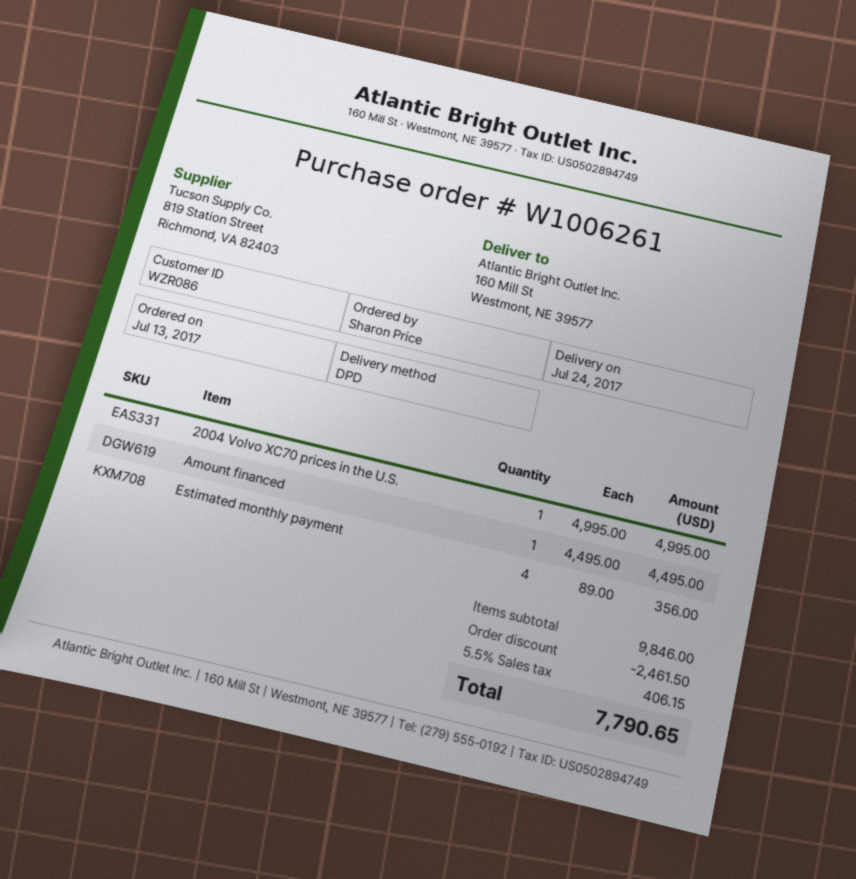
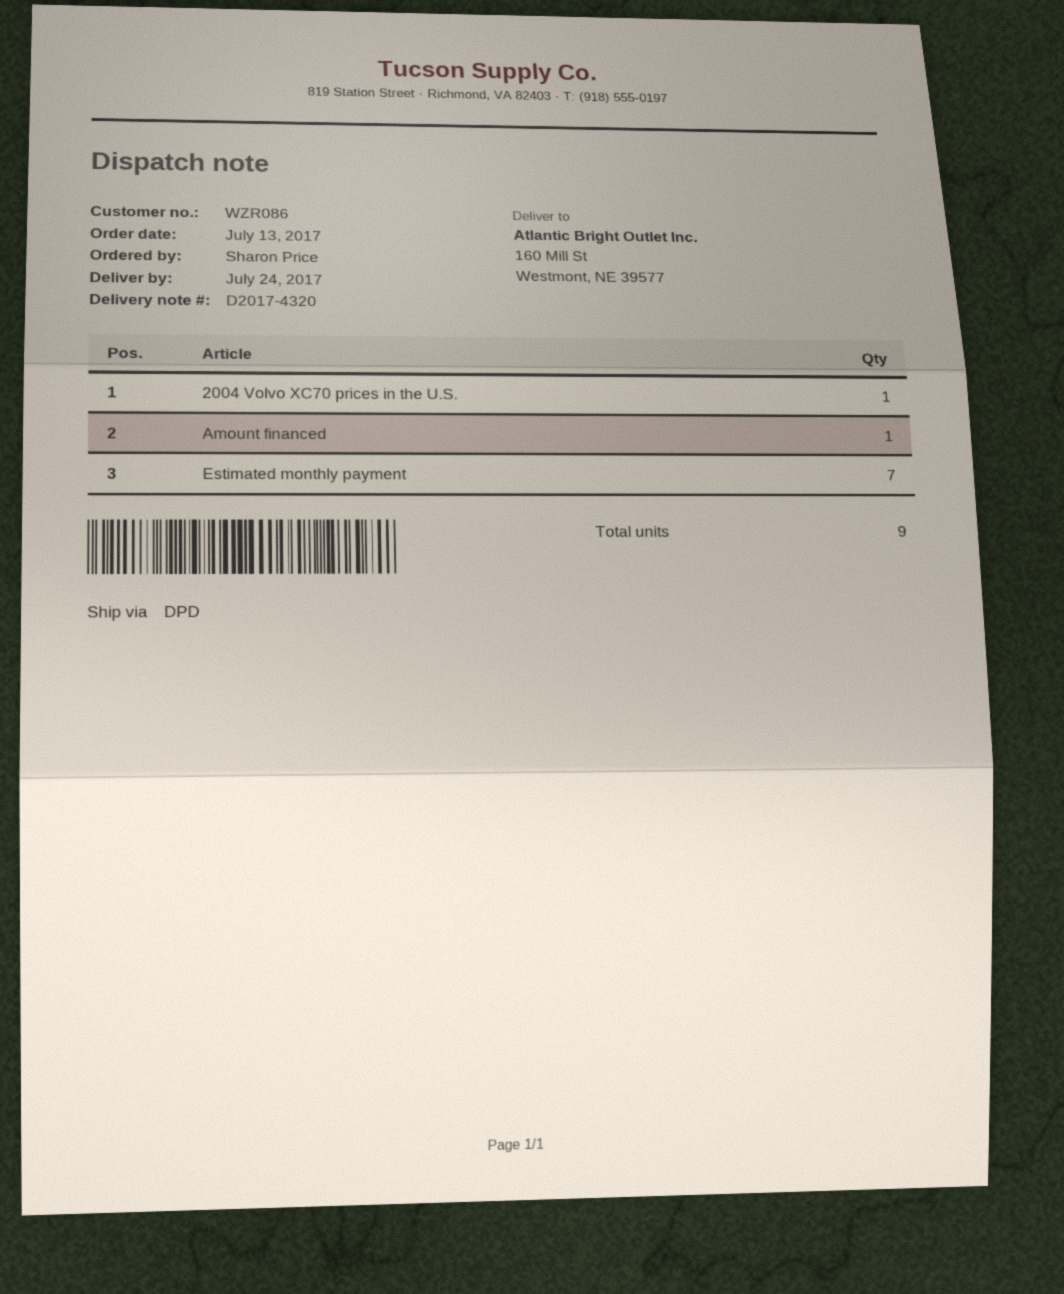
Estimated monthly payment: 4 -> 7

